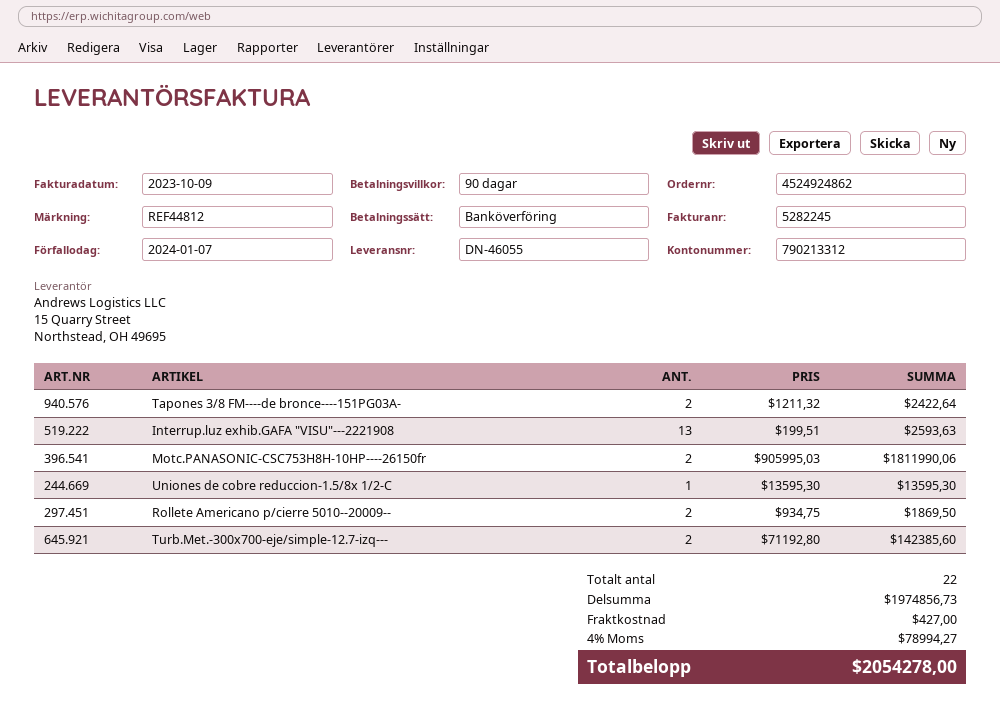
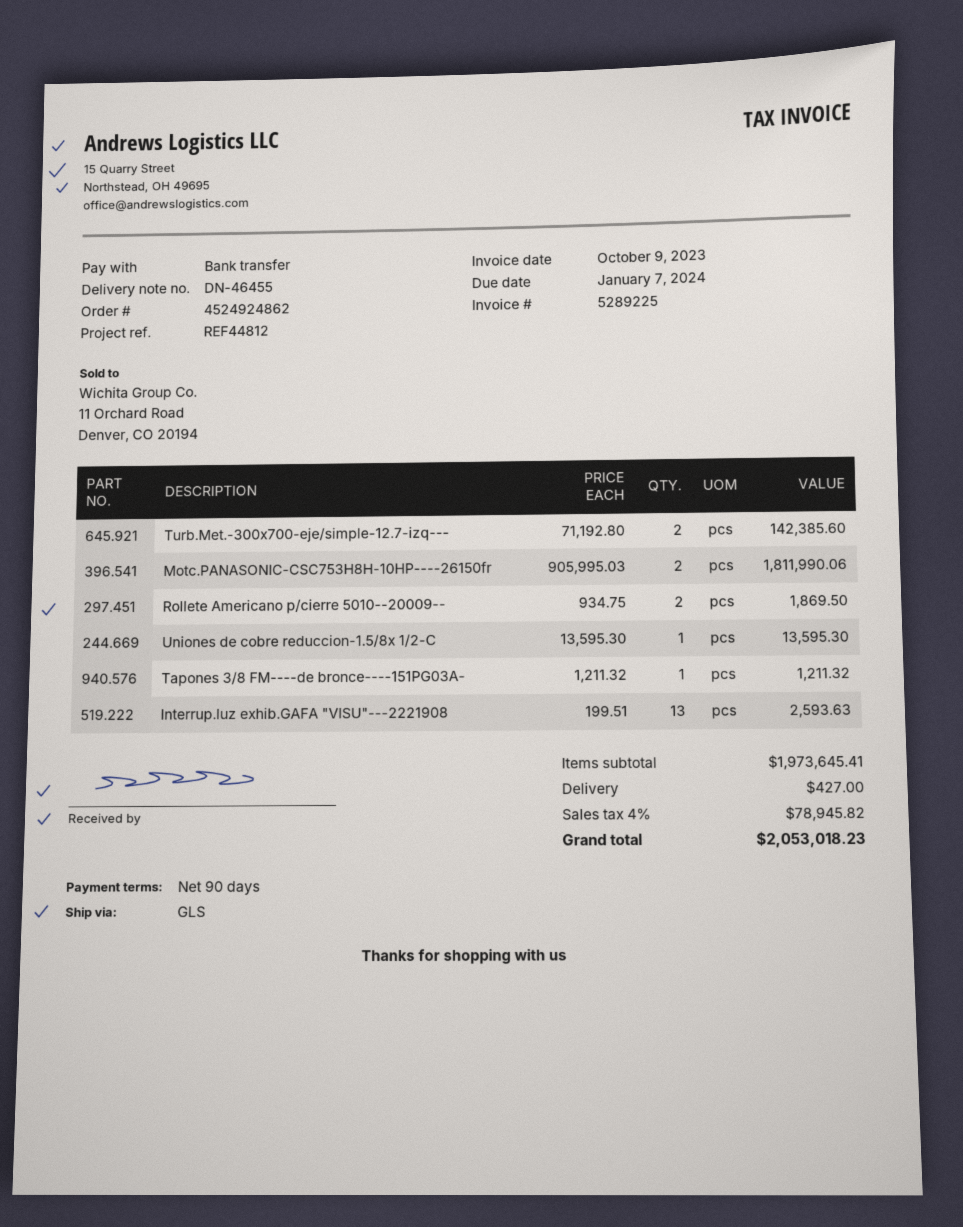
delivery note number: DN-46055 -> DN-46455
invoice number: 5282245 -> 5289225
Tapones 3/8 FM----de bronce----151PG03A-: 2 x 1211.32 = 2422.64 -> 1 x 1211.32 = 1211.32
subtotal: 1974856.73 -> 1973645.41
tax: 4% = 78994.27 -> 4% = 78945.82
total: 2054278.00 -> 2053018.23

